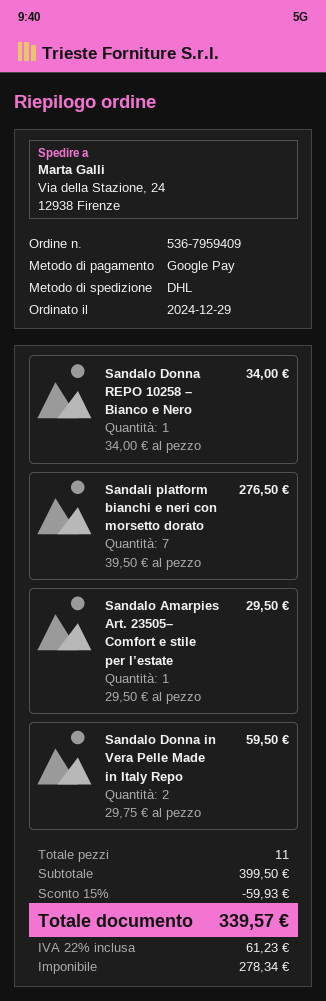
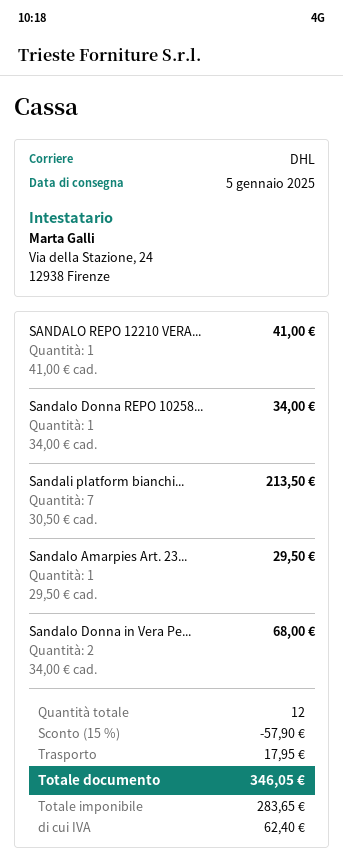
Sandali platform bianchi e neri con morsetto dorato: 7 x 39.50 = 276.50 -> 7 x 30.50 = 213.50
Sandalo Donna in Vera Pelle Made in Italy Repo: 2 x 29.75 = 59.50 -> 2 x 34.00 = 68.00
SANDALO REPO 12210 VERA...: none -> 1 x 41.00 = 41.00
total quantity: 11 -> 12
discount: 15% = 59.93 -> 15% = 57.90
shipping: none -> 17.95
net: 278.34 -> 283.65
tax: 61.23 -> 62.40
total: 339.57 -> 346.05

